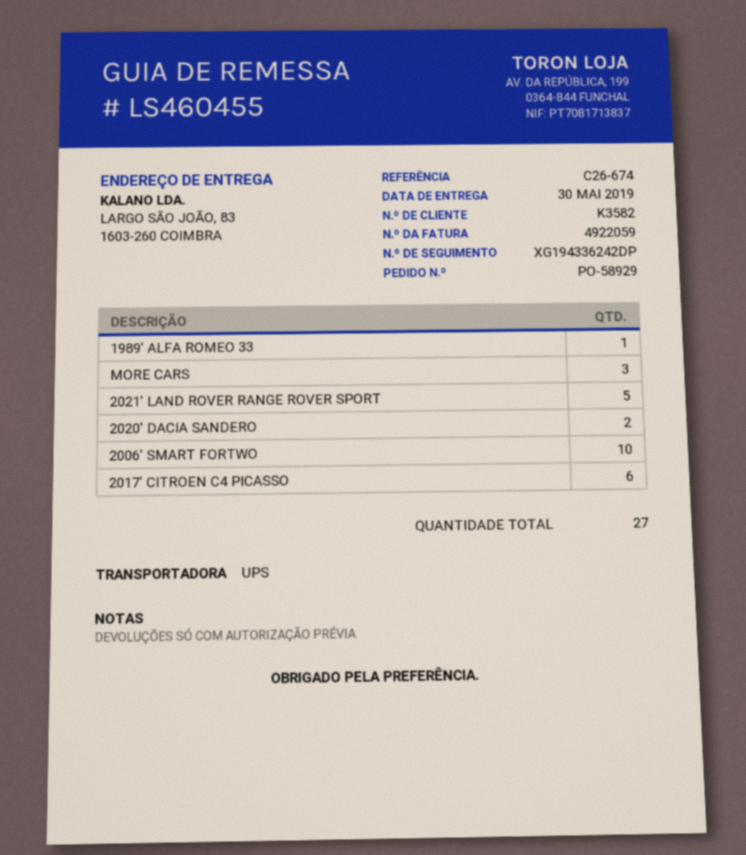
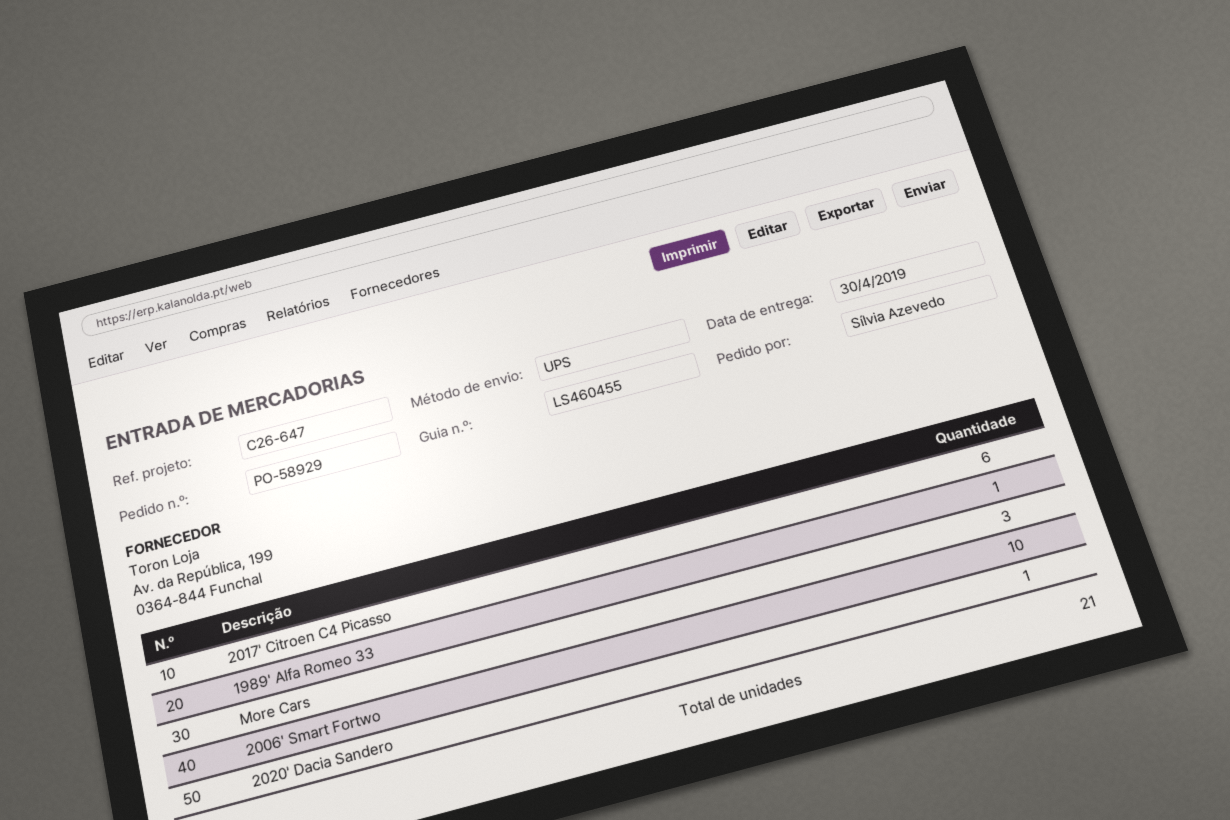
delivery date: 2019-05-30 -> 2019-04-30
reference: C26-674 -> C26-647
2021' LAND ROVER RANGE ROVER SPORT: 5 -> none
2020' DACIA SANDERO: 2 -> 1
total quantity: 27 -> 21

